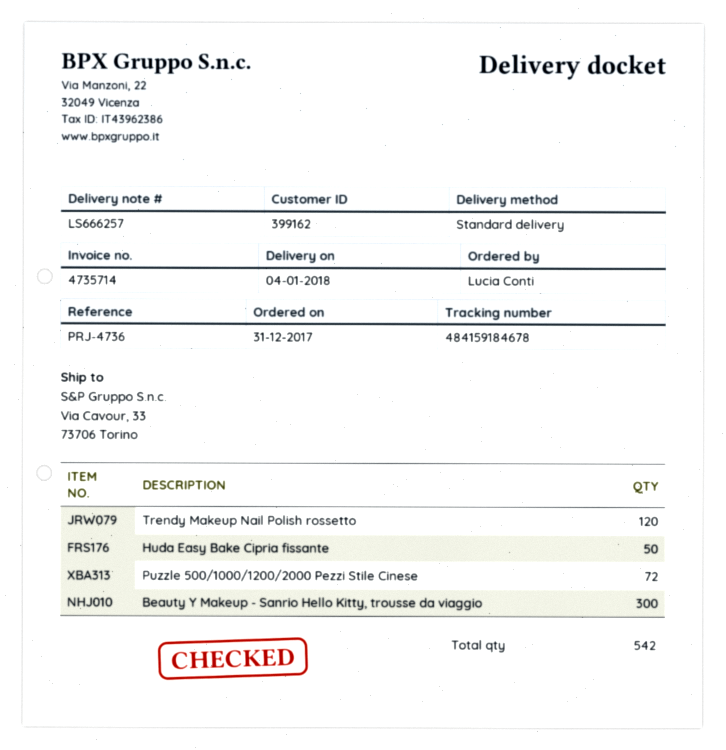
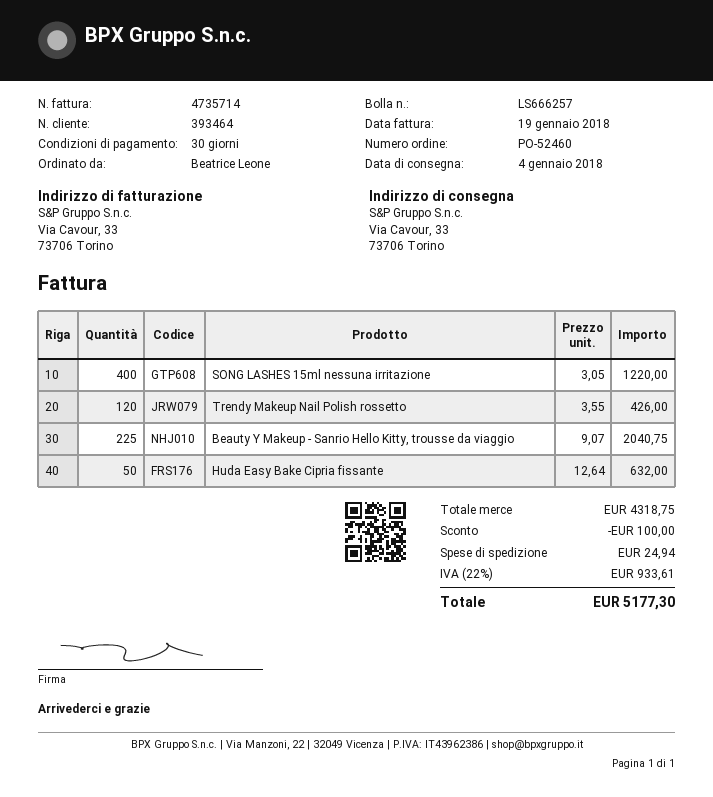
customer number: 399162 -> 393464
ordered by: Lucia Conti -> Beatrice Leone
Puzzle 500/1000/1200/2000 Pezzi Stile Cinese: 72 -> none
Beauty Y Makeup - Sanrio Hello Kitty, trousse da viaggio: 300 -> 225
SONG LASHES 15ml nessuna irritazione: none -> 400

